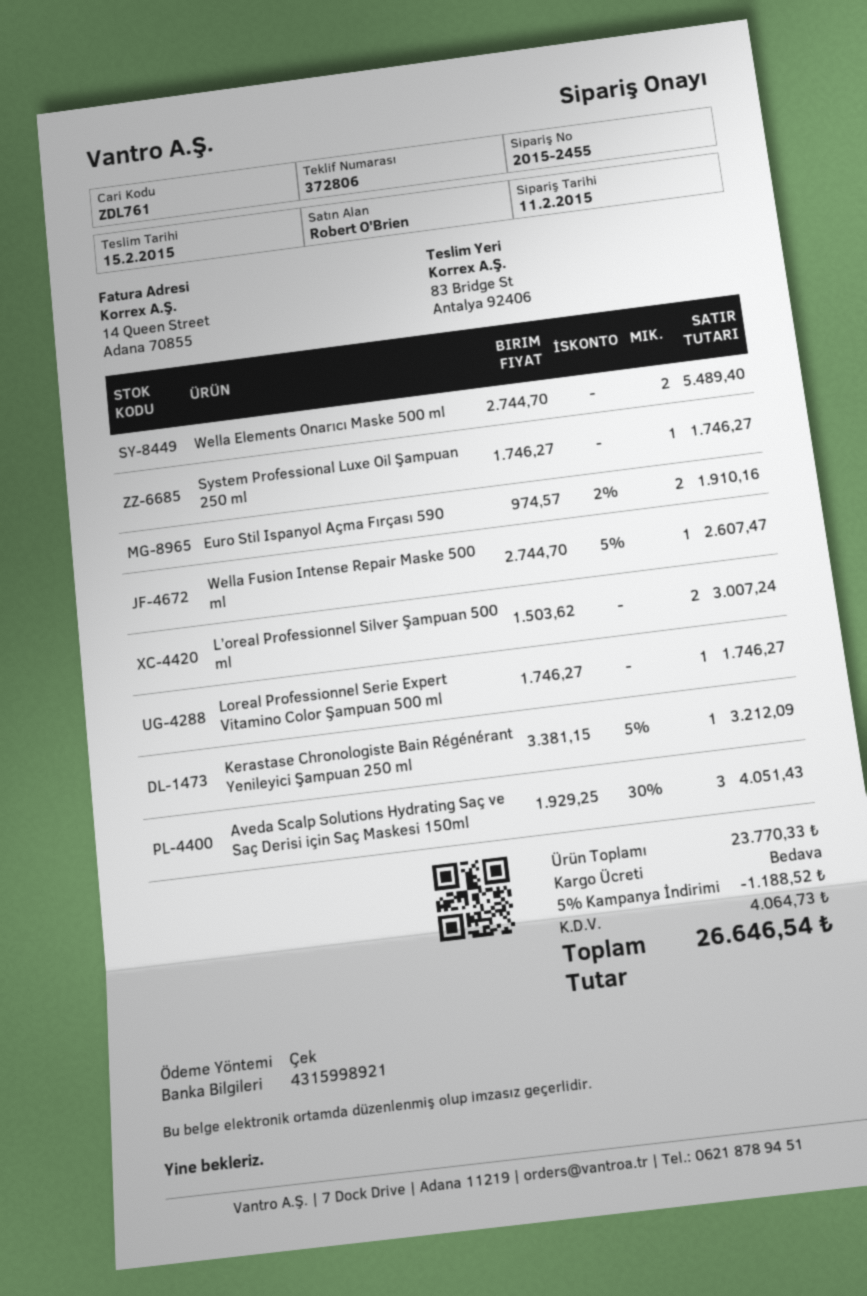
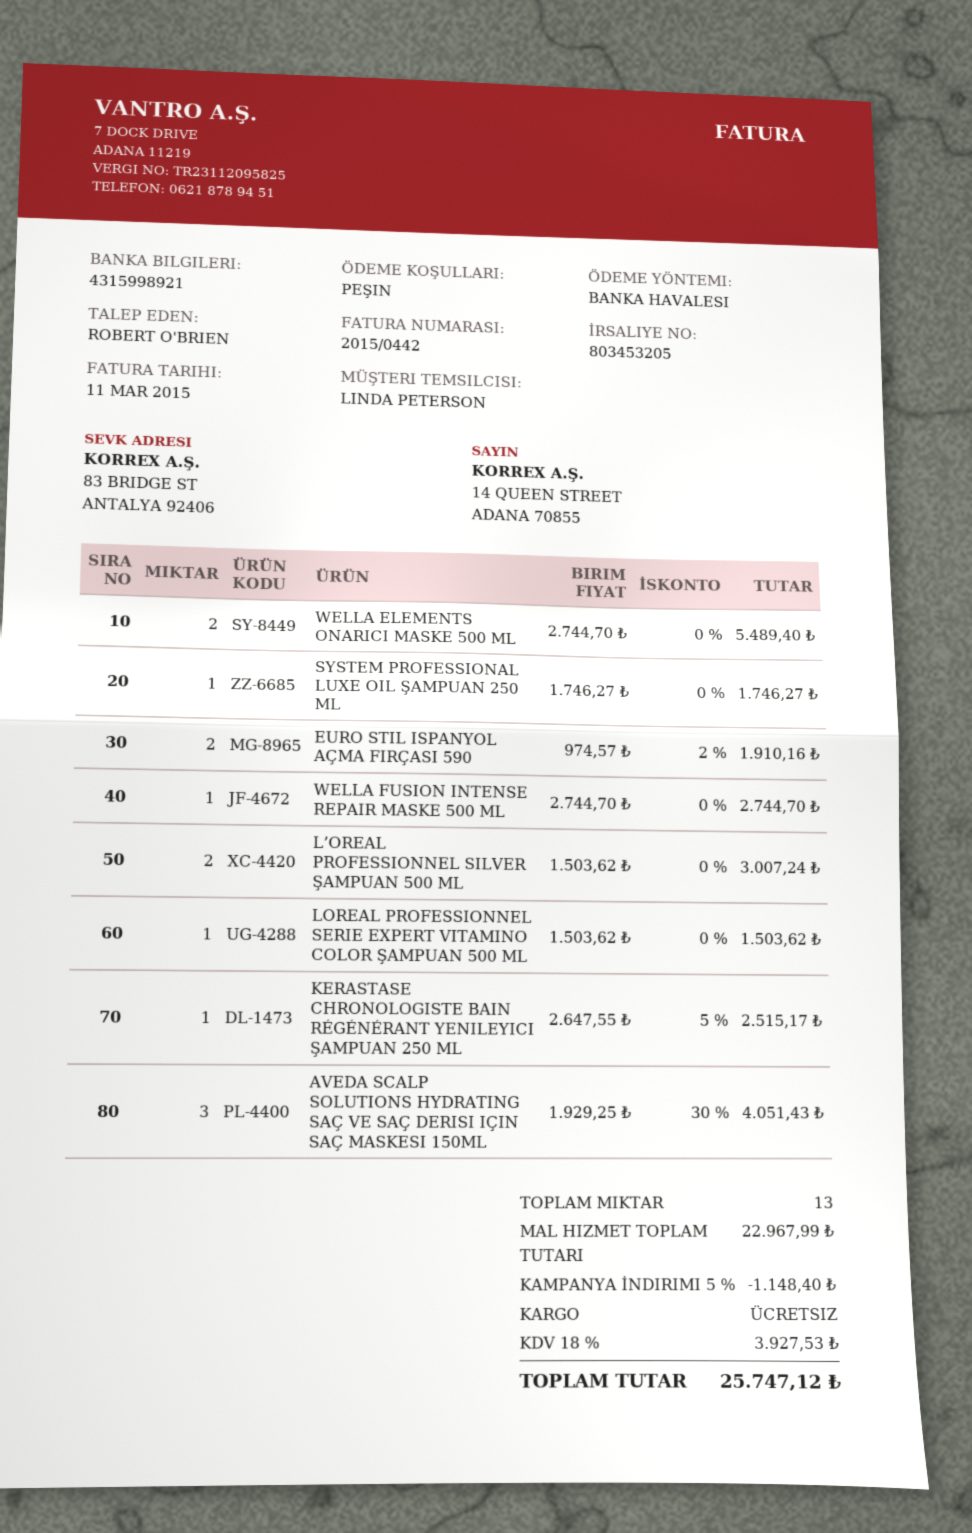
payment method: cheque -> bank transfer
Wella Fusion Intense Repair Maske 500 ml: 1 x 2744.70 - 5% = 2607.47 -> 1 x 2744.70 = 2744.70
Loreal Professionnel Serie Expert Vitamino Color Şampuan 500 ml: 1 x 1746.27 = 1746.27 -> 1 x 1503.62 = 1503.62
Kerastase Chronologiste Bain Régénérant Yenileyici Şampuan 250 ml: 1 x 3381.15 - 5% = 3212.09 -> 1 x 2647.55 - 5% = 2515.17
subtotal: 23770.33 -> 22967.99
discount: 5% = 1188.52 -> 5% = 1148.40
tax: 4064.73 -> 3927.53
total: 26646.54 -> 25747.12

